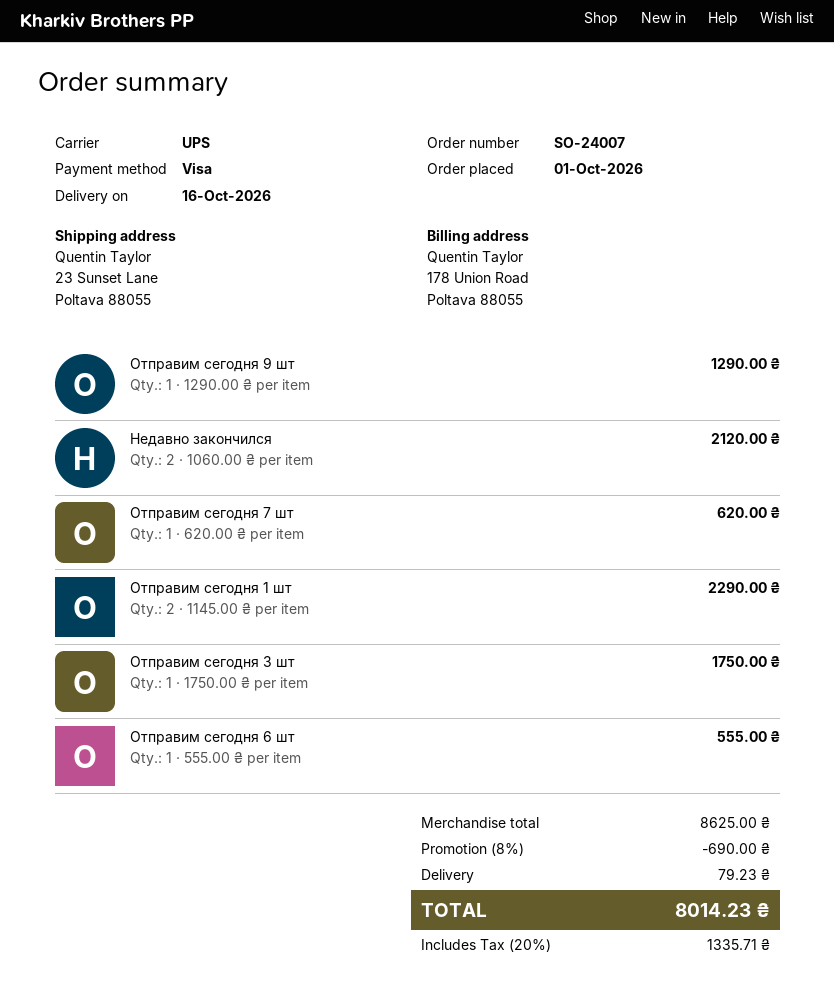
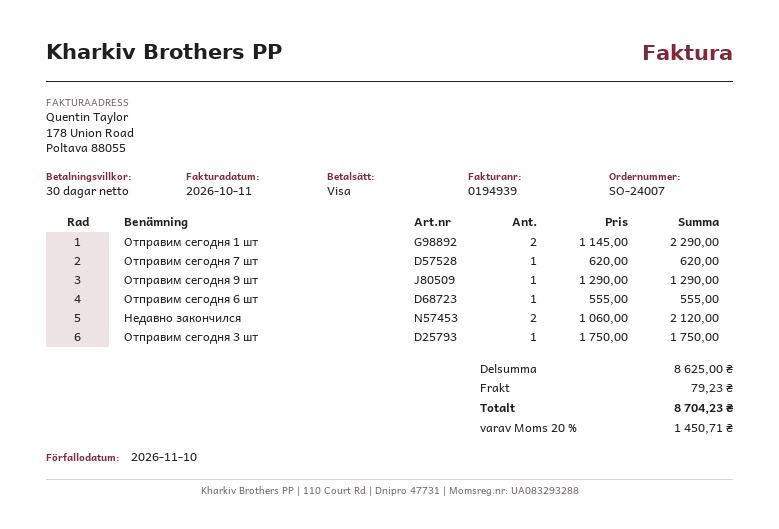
discount: 8% = 690.00 -> none
tax: 20% = 1335.71 -> 20% = 1450.71
total: 8014.23 -> 8704.23

